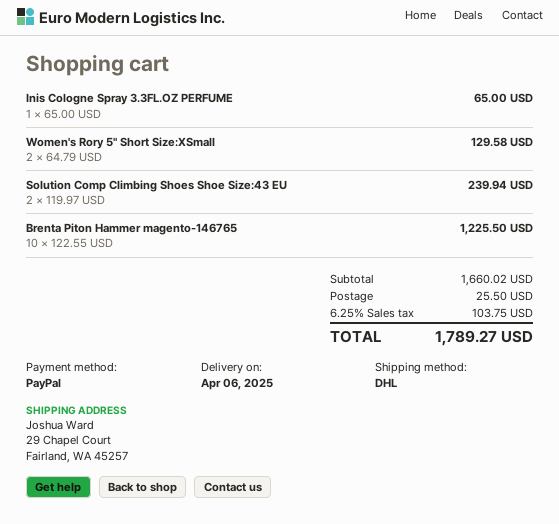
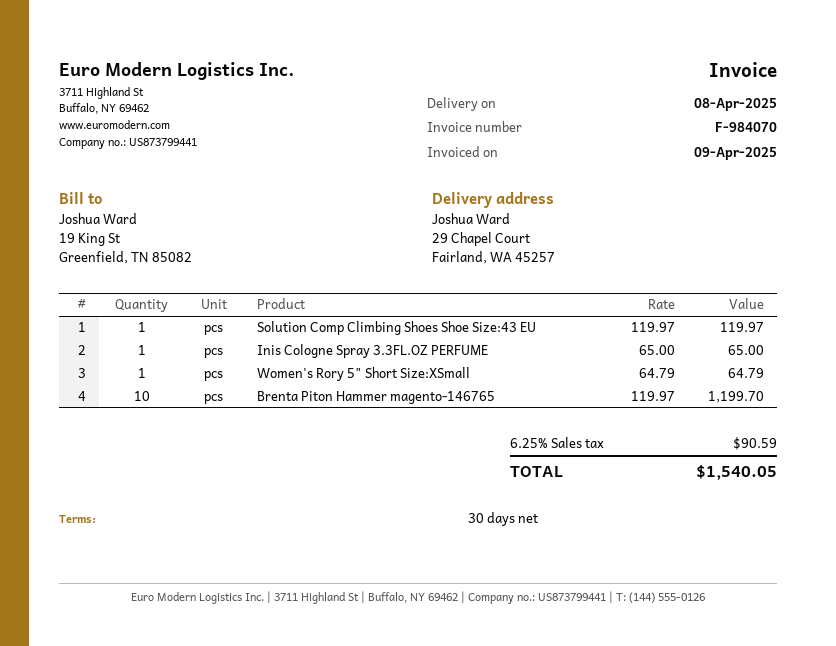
delivery date: 2025-04-06 -> 2025-04-08
Women's Rory 5" Short Size:XSmall: 2 x 64.79 = 129.58 -> 1 x 64.79 = 64.79
Solution Comp Climbing Shoes Shoe Size:43 EU: 2 x 119.97 = 239.94 -> 1 x 119.97 = 119.97
Brenta Piton Hammer magento-146765: 10 x 122.55 = 1225.50 -> 10 x 119.97 = 1199.70
shipping: 25.50 -> none
tax: 6.25% = 103.75 -> 6.25% = 90.59
total: 1789.27 -> 1540.05

